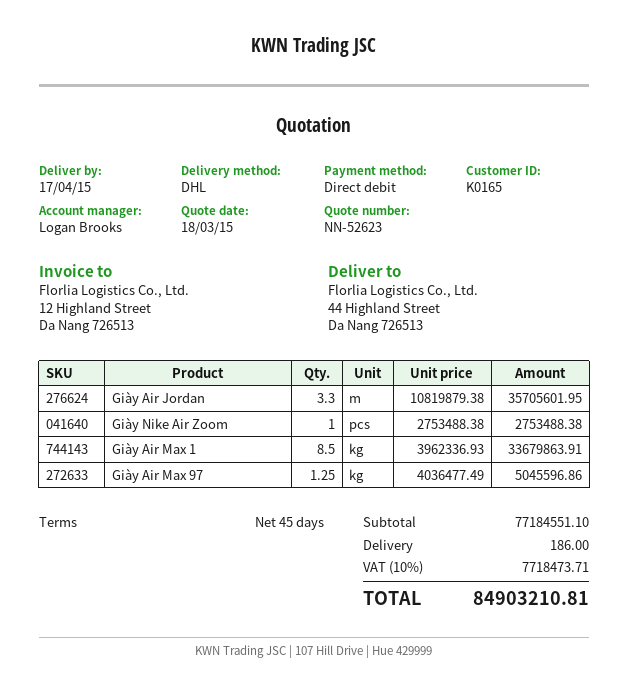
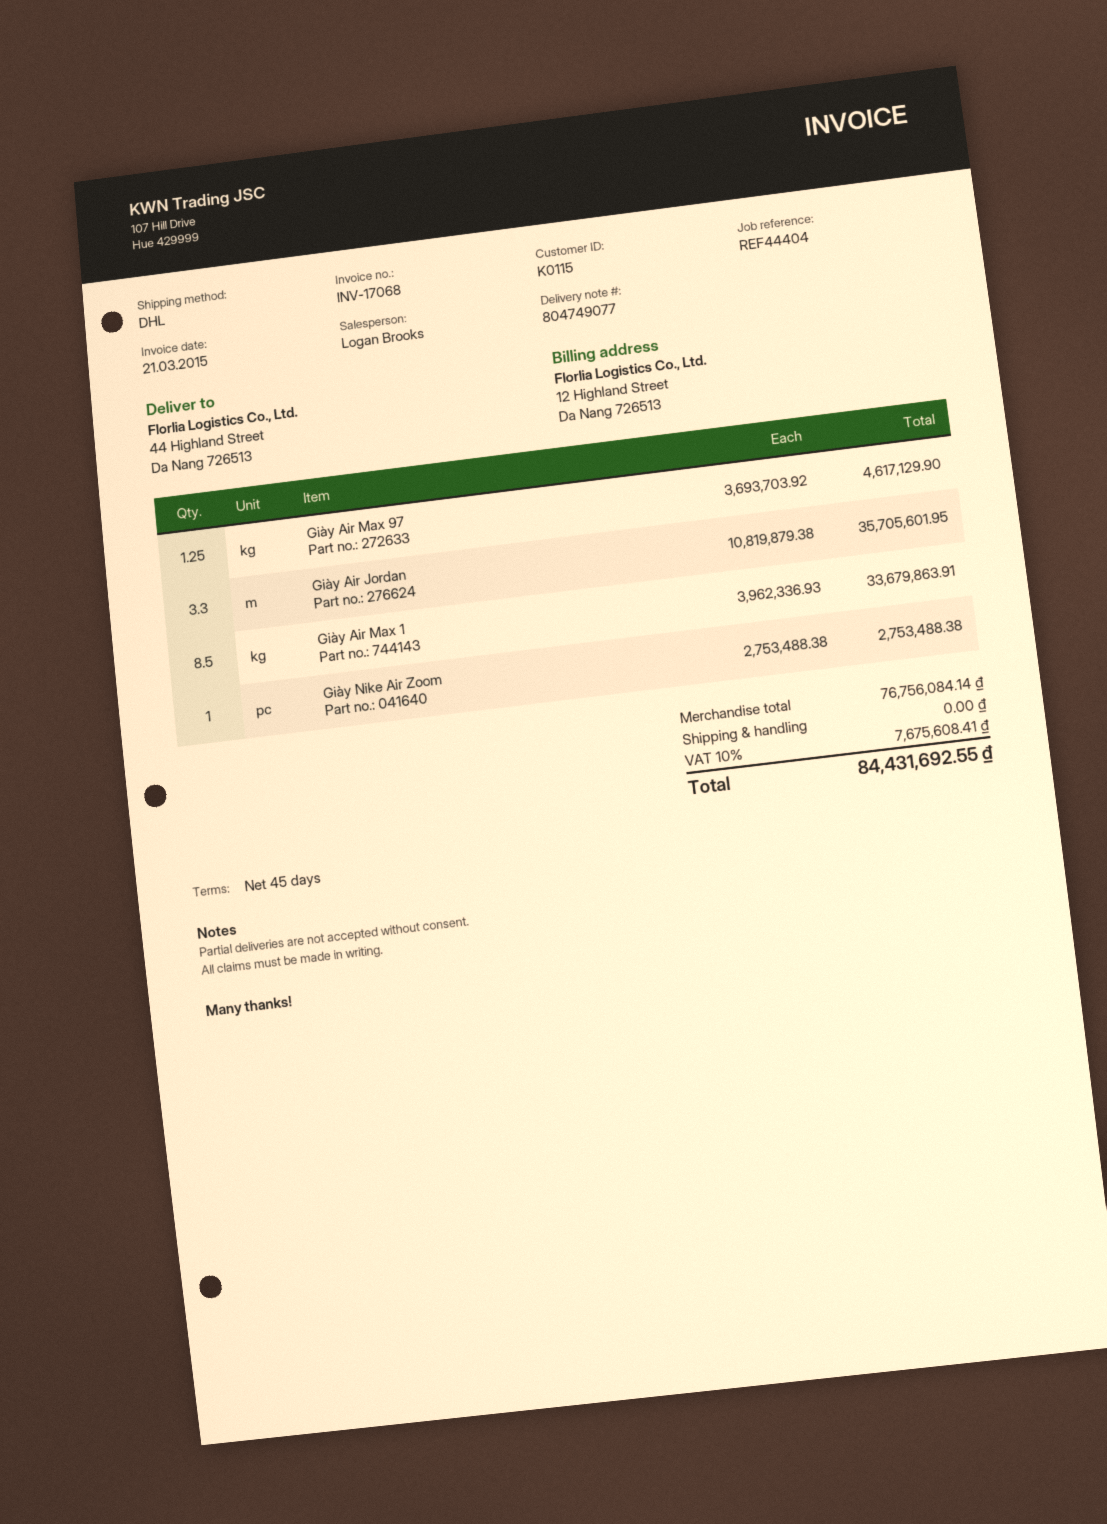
customer number: K0165 -> K0115
Giày Air Max 97: 1.25 x 4036477.49 = 5045596.86 -> 1.25 x 3693703.92 = 4617129.90
subtotal: 77184551.10 -> 76756084.14
shipping: 186.00 -> 0.00
tax: 10% = 7718473.71 -> 10% = 7675608.41
total: 84903210.81 -> 84431692.55

